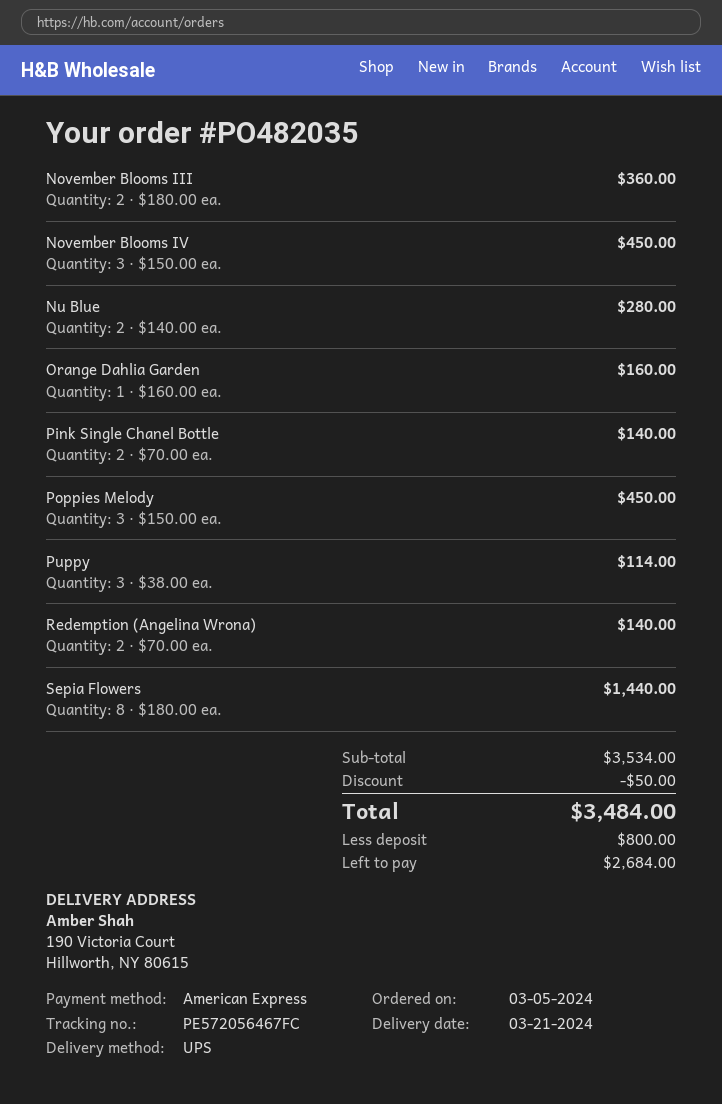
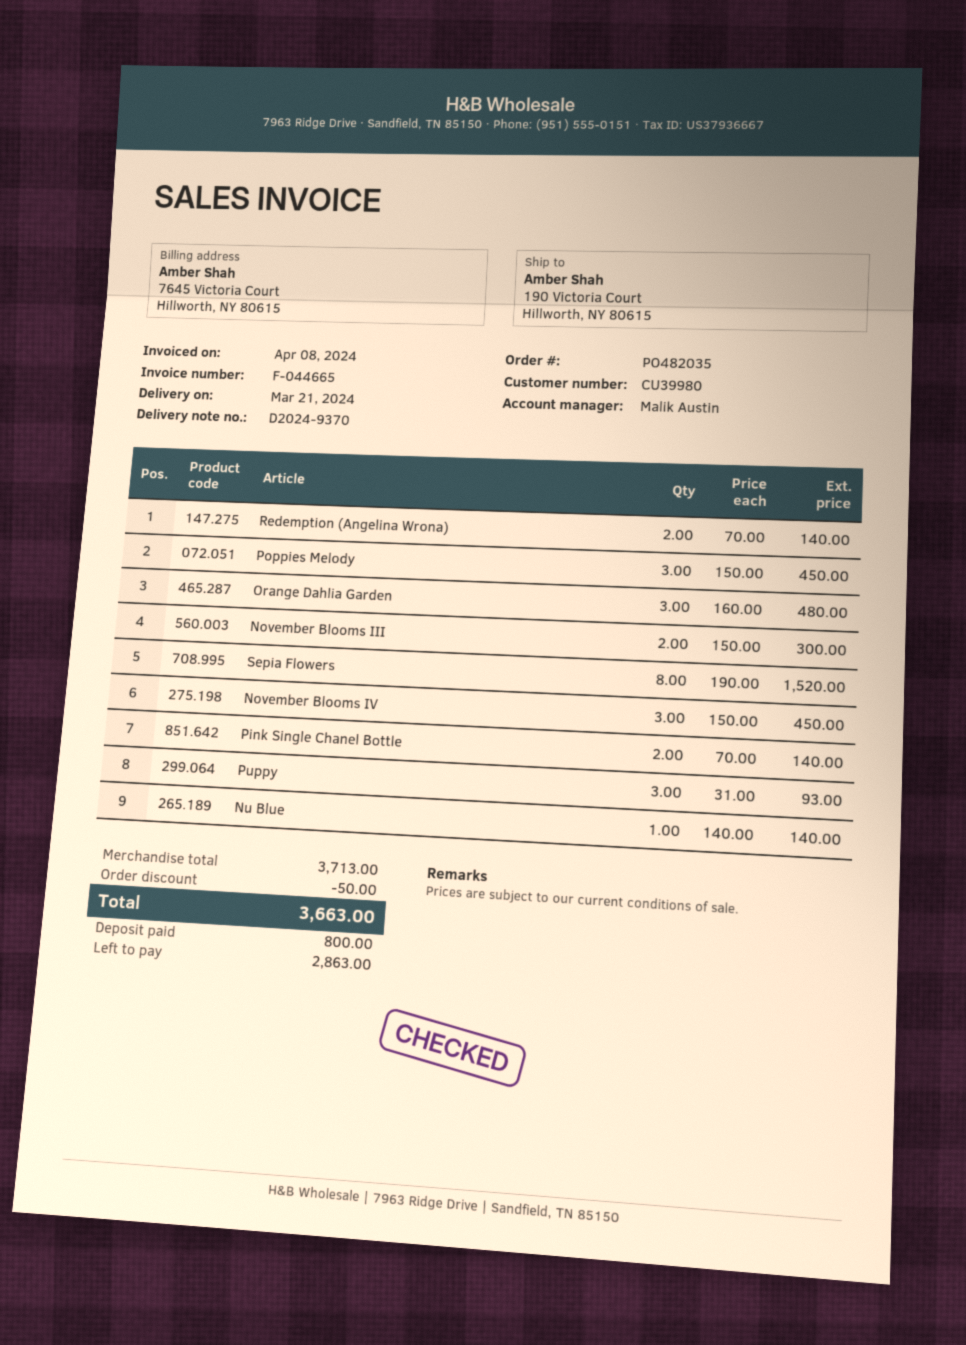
November Blooms III: 2 x 180.00 = 360.00 -> 2 x 150.00 = 300.00
Nu Blue: 2 x 140.00 = 280.00 -> 1 x 140.00 = 140.00
Orange Dahlia Garden: 1 x 160.00 = 160.00 -> 3 x 160.00 = 480.00
Puppy: 3 x 38.00 = 114.00 -> 3 x 31.00 = 93.00
Sepia Flowers: 8 x 180.00 = 1440.00 -> 8 x 190.00 = 1520.00
subtotal: 3534.00 -> 3713.00
total: 3484.00 -> 3663.00
balance: 2684.00 -> 2863.00

